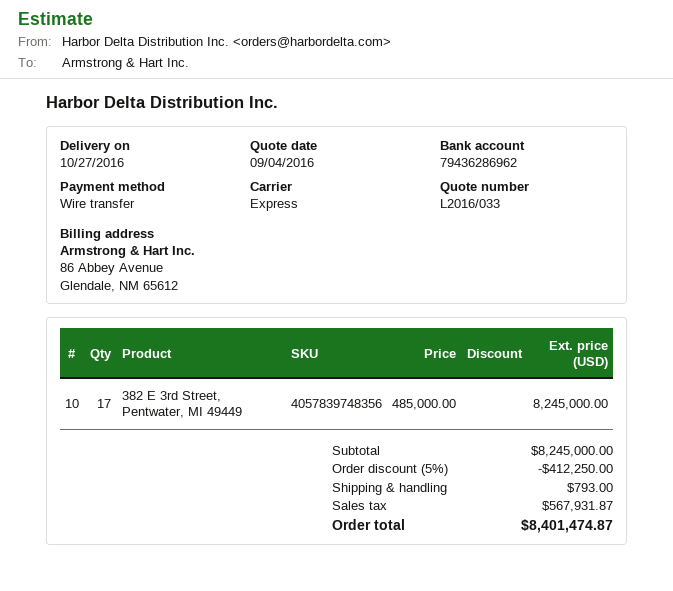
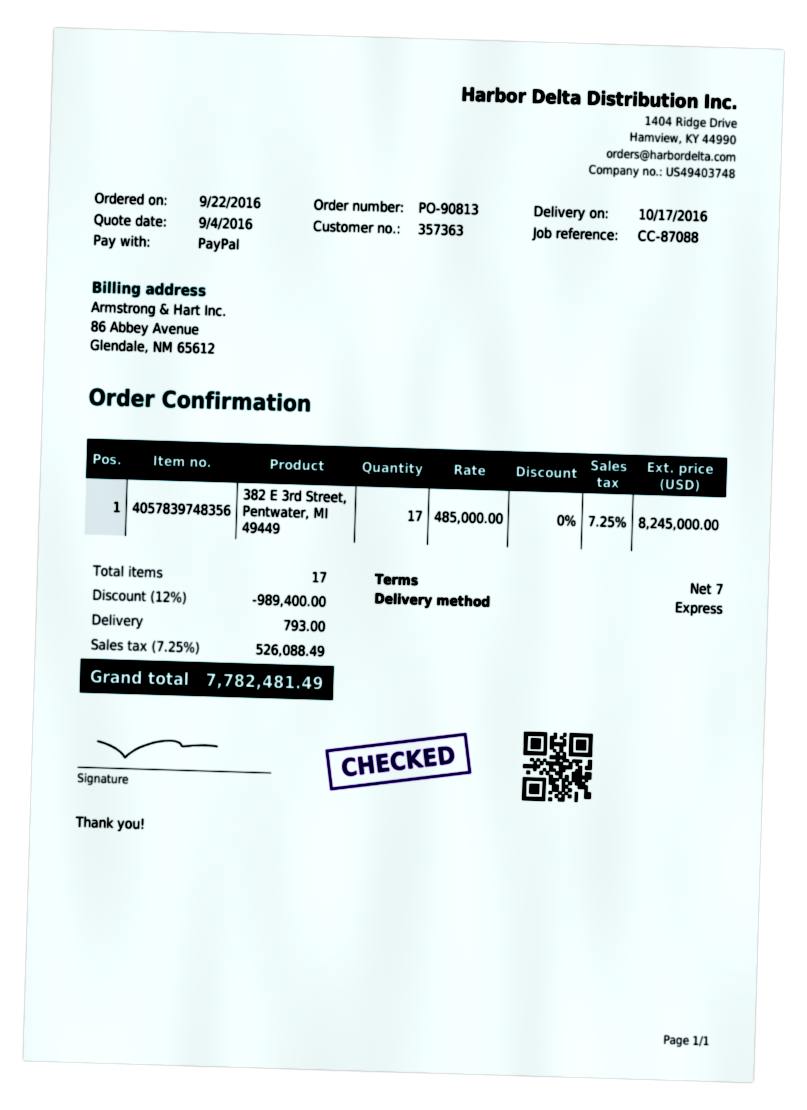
delivery date: 2016-10-27 -> 2016-10-17
payment method: bank transfer -> PayPal
discount: 5% = 412250.00 -> 12% = 989400.00
tax: 567931.87 -> 526088.49
total: 8401474.87 -> 7782481.49

